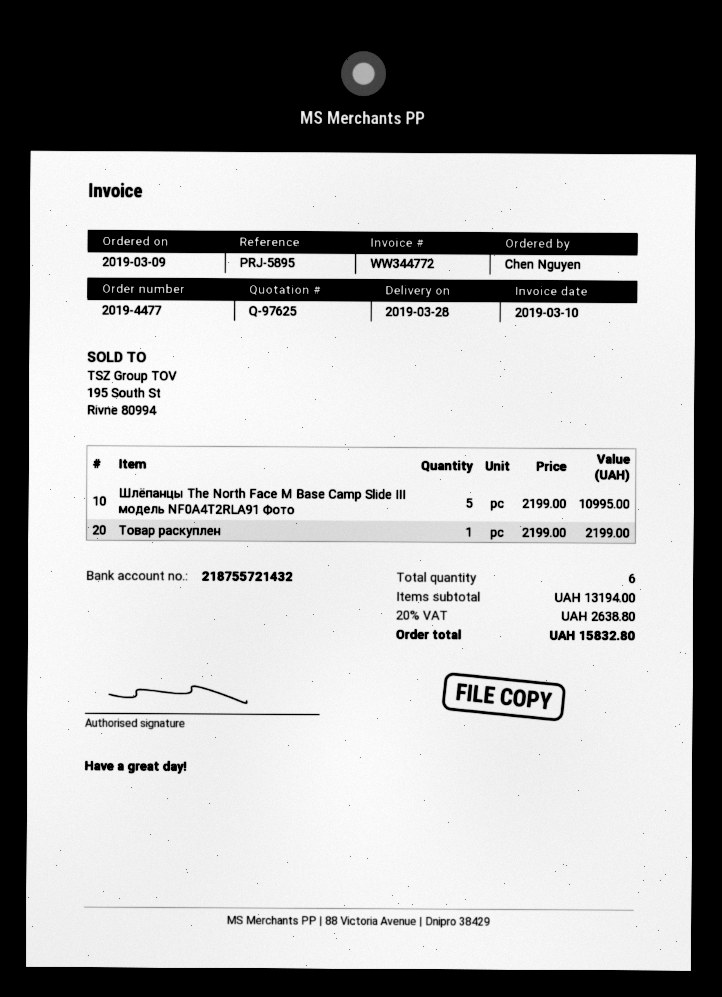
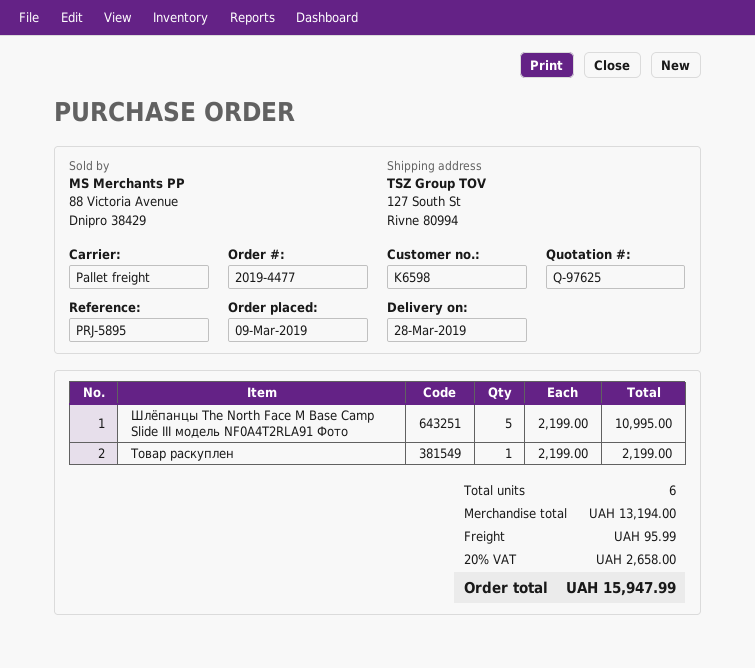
shipping: none -> 95.99
tax: 20% = 2638.80 -> 20% = 2658.00
total: 15832.80 -> 15947.99

